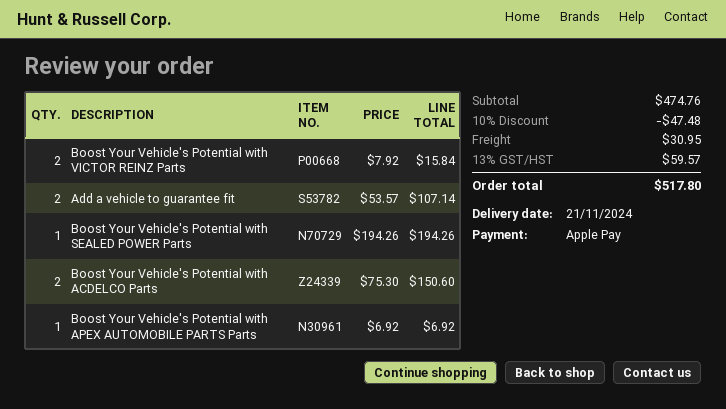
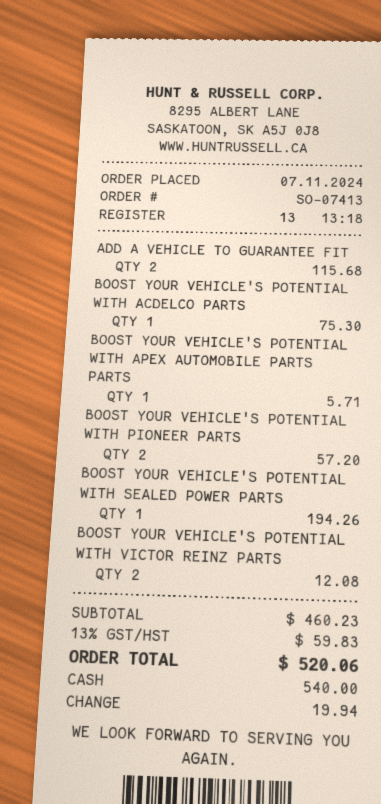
payment method: Apple Pay -> cash
Boost Your Vehicle's Potential with VICTOR REINZ Parts: 2 for 15.84 -> 2 for 12.08
Add a vehicle to guarantee fit: 2 for 107.14 -> 2 for 115.68
Boost Your Vehicle's Potential with ACDELCO Parts: 2 for 150.60 -> 1 for 75.30
Boost Your Vehicle's Potential with APEX AUTOMOBILE PARTS Parts: 1 for 6.92 -> 1 for 5.71
BOOST YOUR VEHICLE'S POTENTIAL WITH PIONEER PARTS: none -> 2 for 57.20
subtotal: 474.76 -> 460.23
discount: 10% = 47.48 -> none
shipping: 30.95 -> none
tax: 13% = 59.57 -> 13% = 59.83
total: 517.80 -> 520.06

